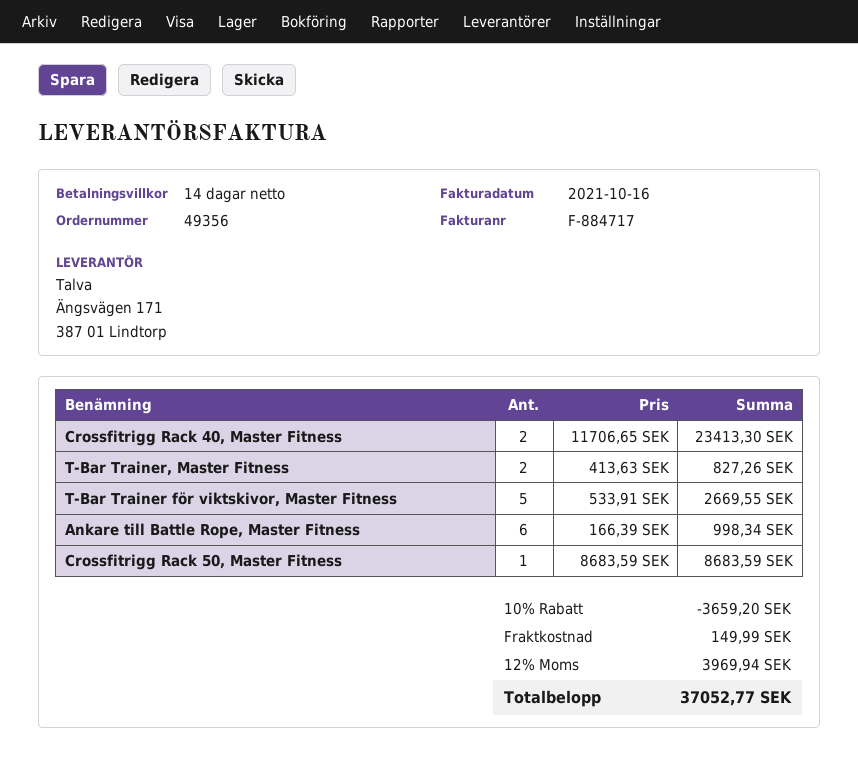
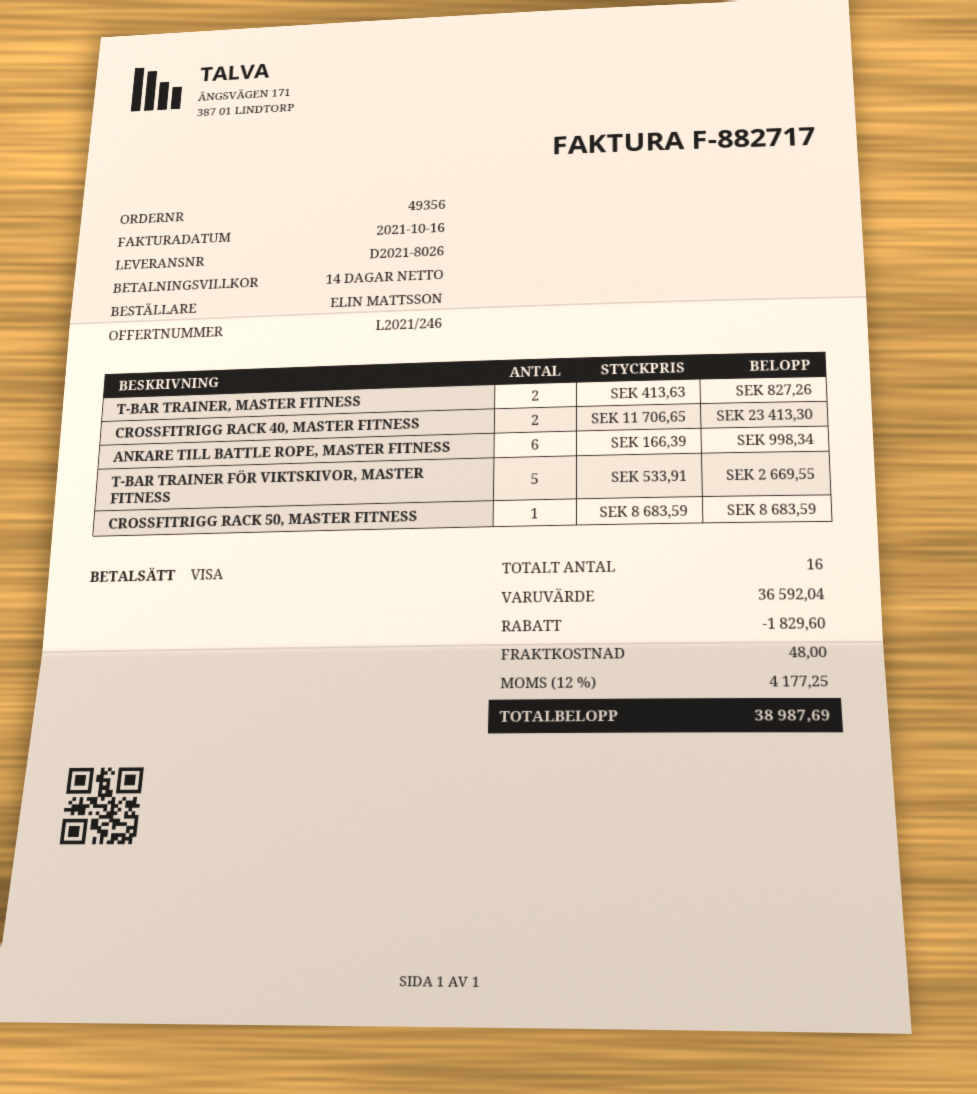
invoice number: F-884717 -> F-882717
discount: 3659.20 -> 1829.60
shipping: 149.99 -> 48.00
tax: 12% = 3969.94 -> 12% = 4177.25
total: 37052.77 -> 38987.69

